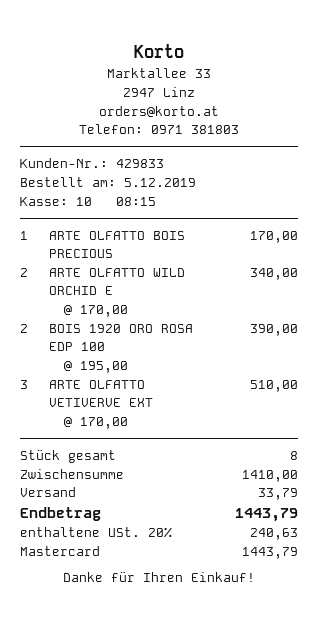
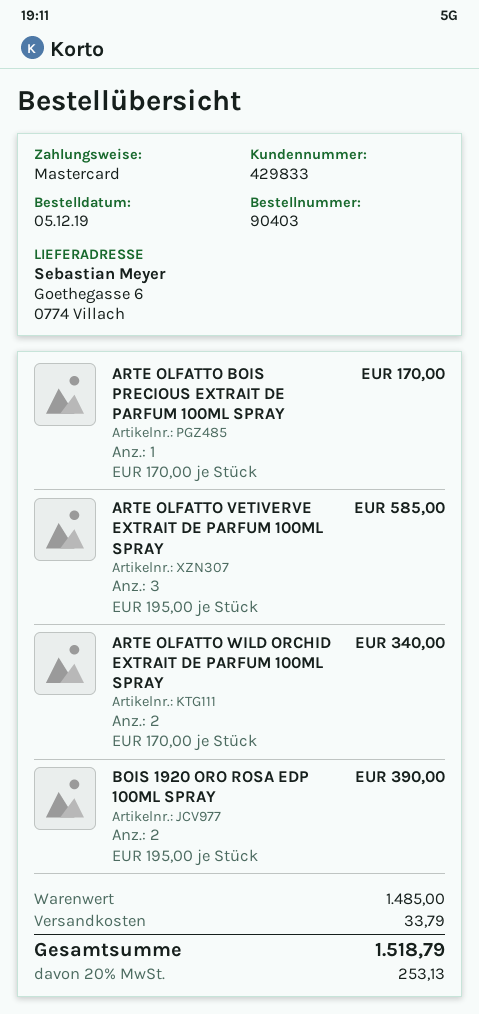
ARTE OLFATTO VETIVERVE EXT: 3 x 170.00 = 510.00 -> 3 x 195.00 = 585.00
subtotal: 1410.00 -> 1485.00
tax: 20% = 240.63 -> 20% = 253.13
total: 1443.79 -> 1518.79

